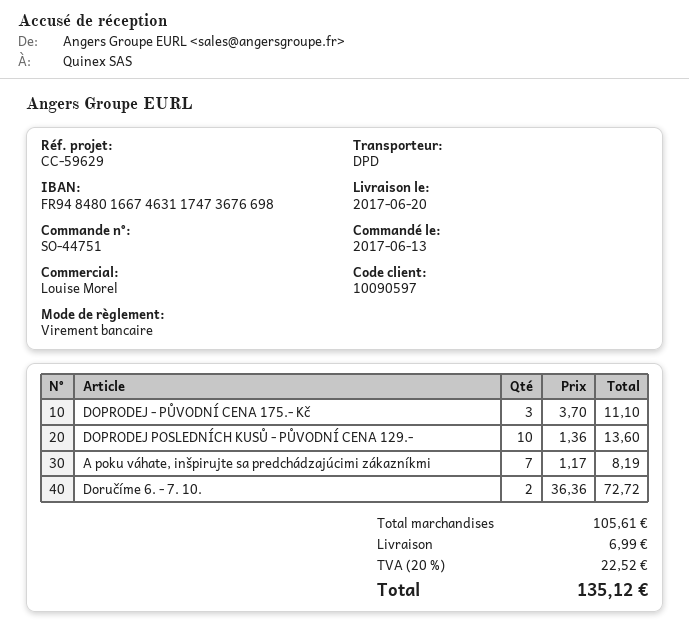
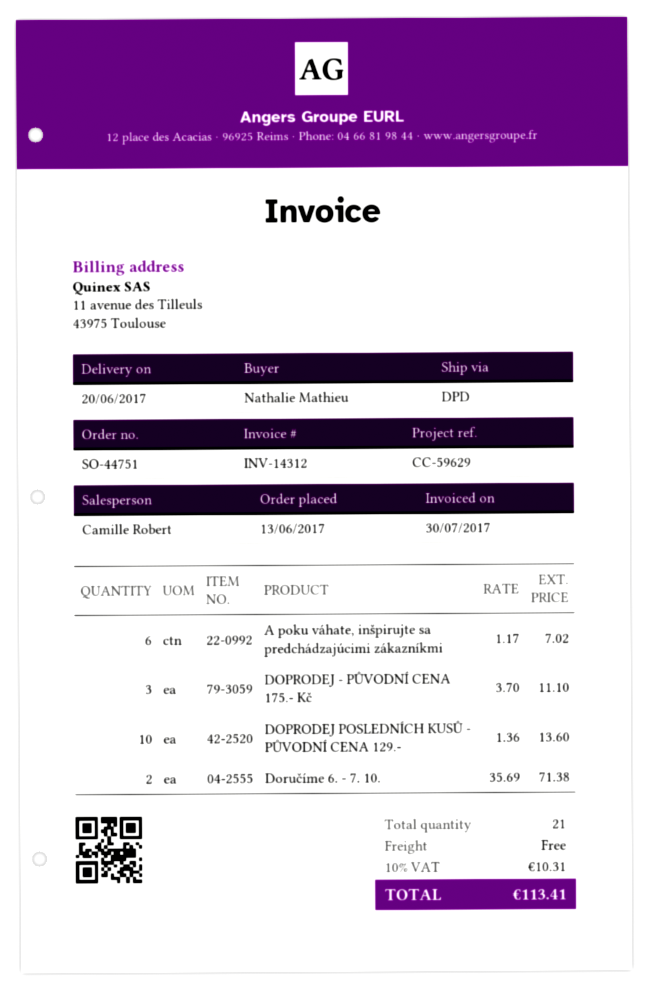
sales rep: Louise Morel -> Camille Robert
A poku váhate, inšpirujte sa predchádzajúcimi zákazníkmi: 7 x 1.17 = 8.19 -> 6 x 1.17 = 7.02
Doručíme 6. - 7. 10.: 2 x 36.36 = 72.72 -> 2 x 35.69 = 71.38
shipping: 6.99 -> 0.00
tax: 20% = 22.52 -> 10% = 10.31
total: 135.12 -> 113.41

